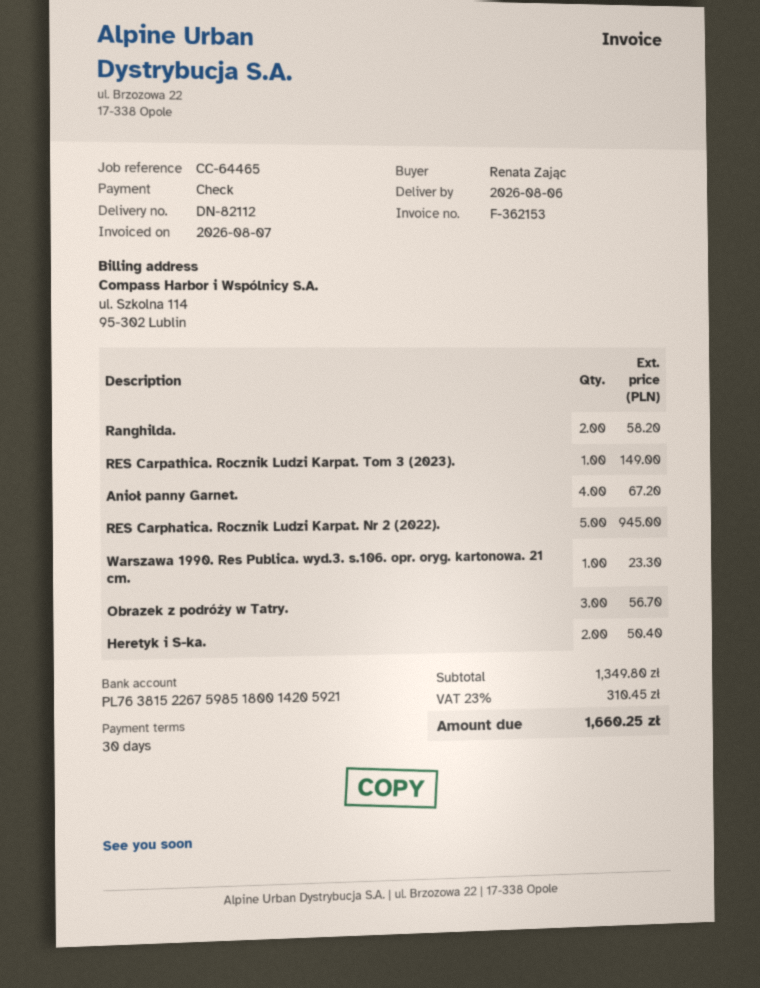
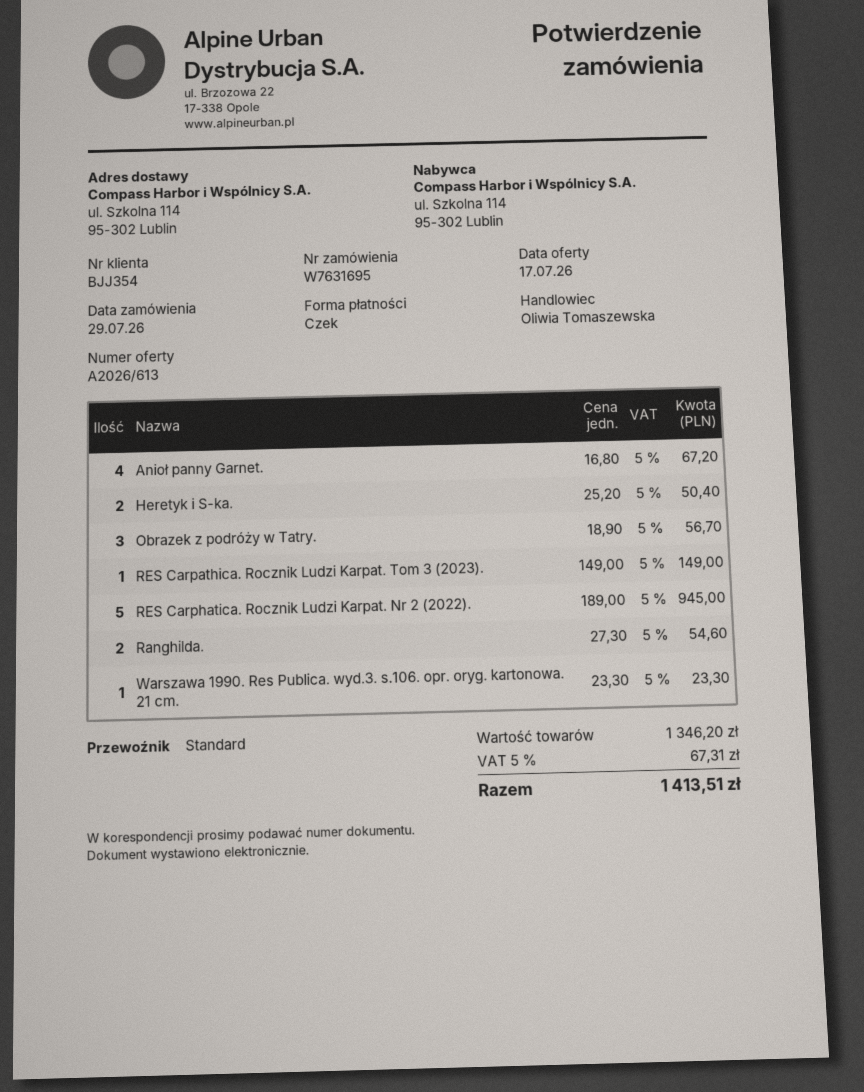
Ranghilda.: 2 for 58.20 -> 2 for 54.60
subtotal: 1349.80 -> 1346.20
tax: 23% = 310.45 -> 5% = 67.31
total: 1660.25 -> 1413.51

